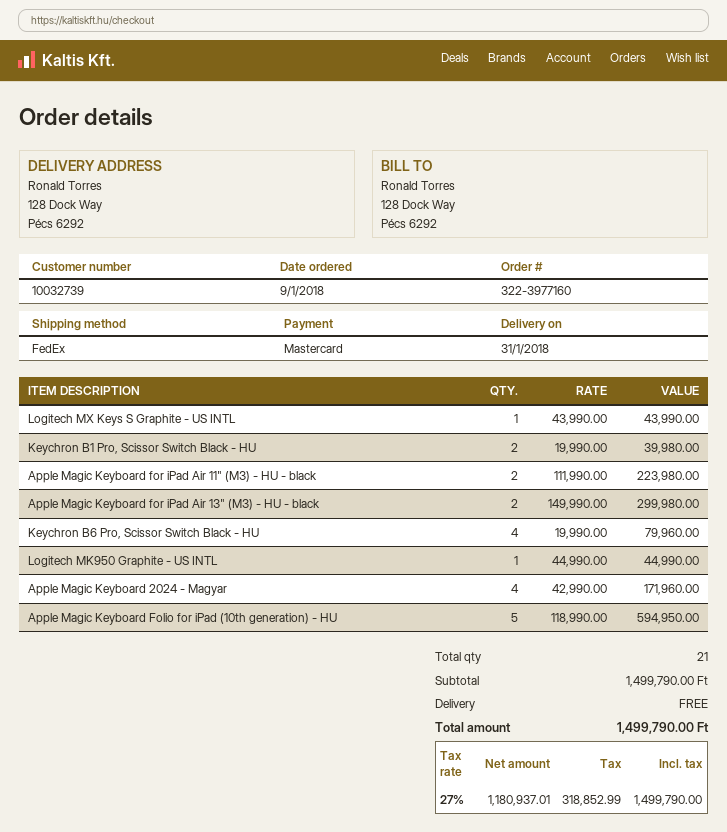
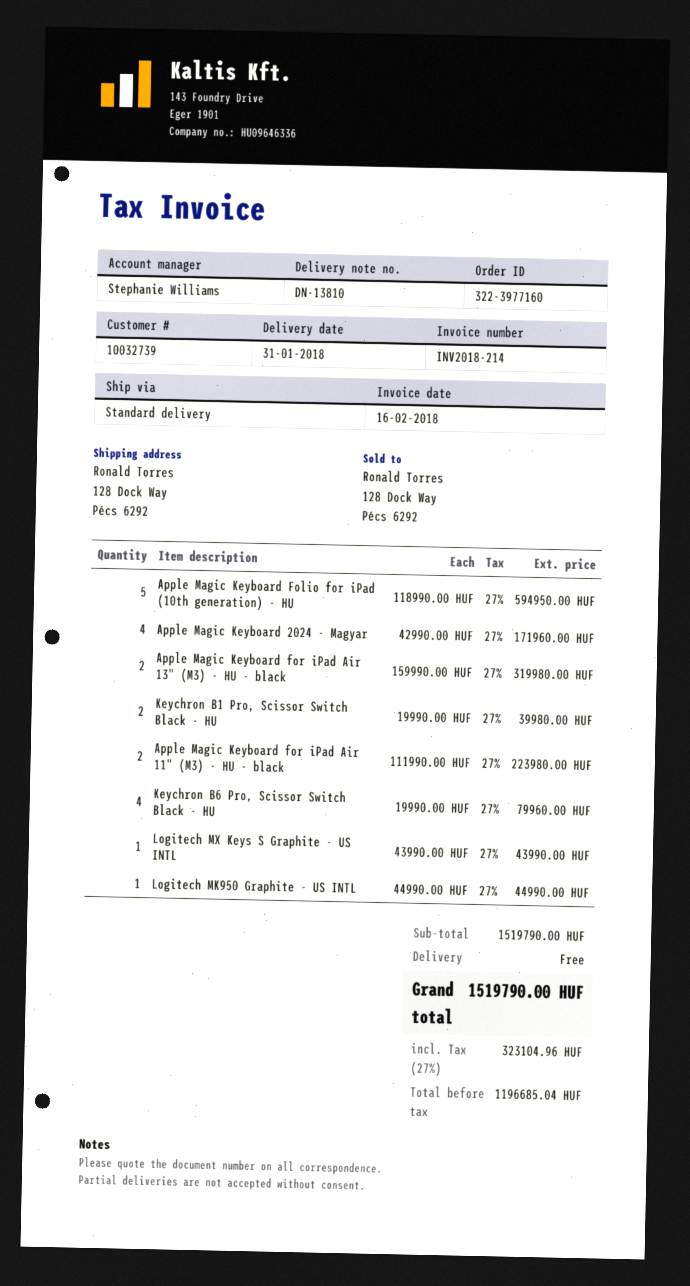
shipping method: FedEx -> standard
Apple Magic Keyboard for iPad Air 13" (M3) - HU - black: 2 x 149990.00 = 299980.00 -> 2 x 159990.00 = 319980.00
subtotal: 1499790.00 -> 1519790.00
net: 1180937.01 -> 1196685.04
tax: 27% = 318852.99 -> 27% = 323104.96
total: 1499790.00 -> 1519790.00

